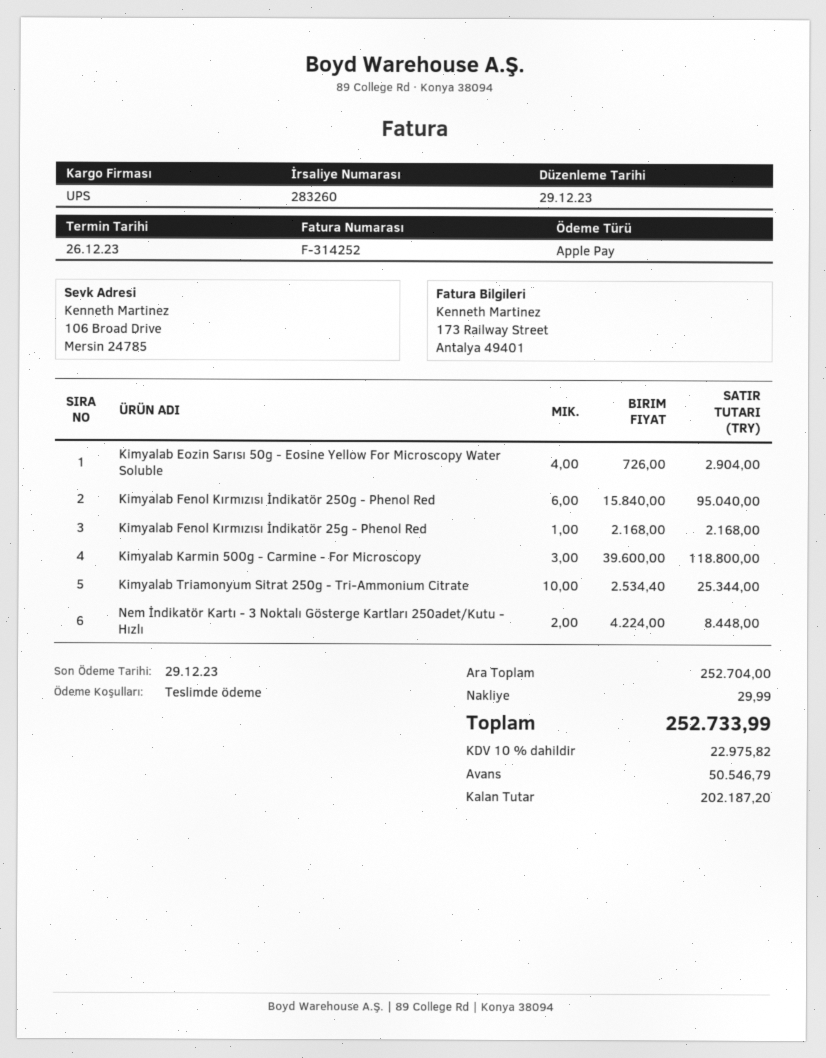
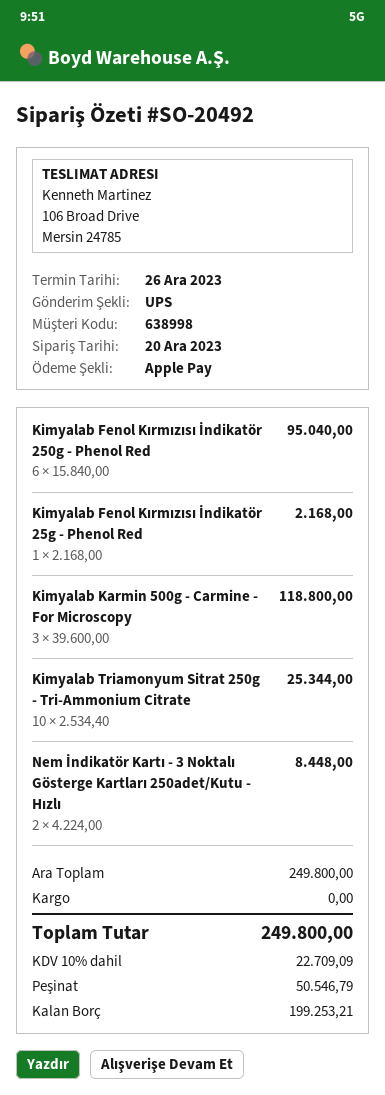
Kimyalab Eozin Sarısı 50g - Eosine Yellow For Microscopy Water Soluble: 4 x 726.00 = 2904.00 -> none
subtotal: 252704.00 -> 249800.00
shipping: 29.99 -> 0.00
tax: 10% = 22975.82 -> 10% = 22709.09
total: 252733.99 -> 249800.00
balance: 202187.20 -> 199253.21

